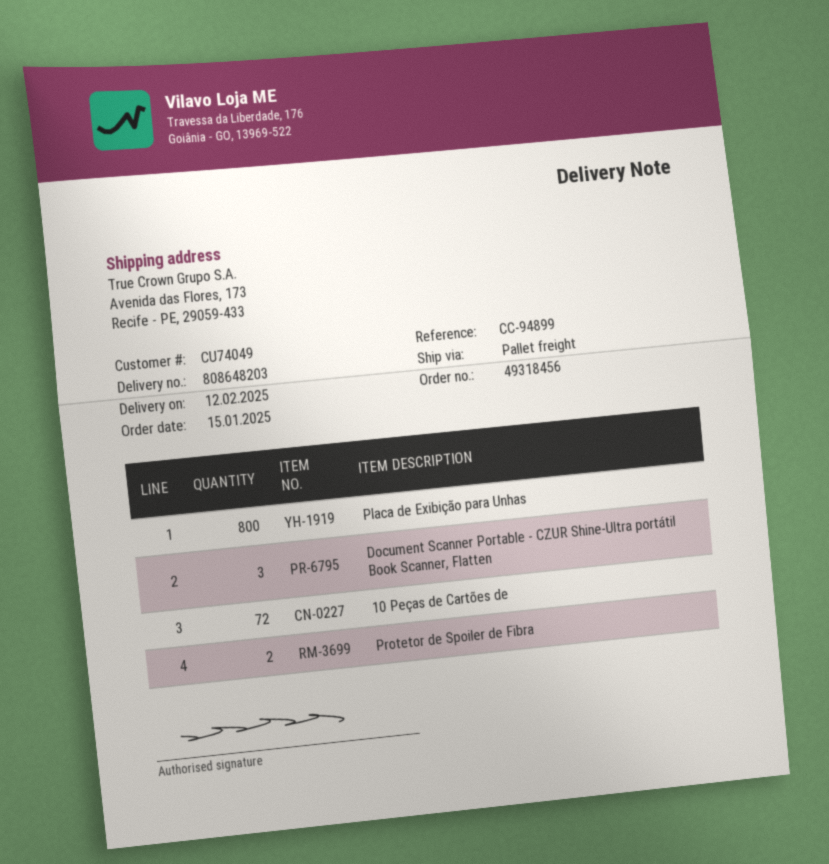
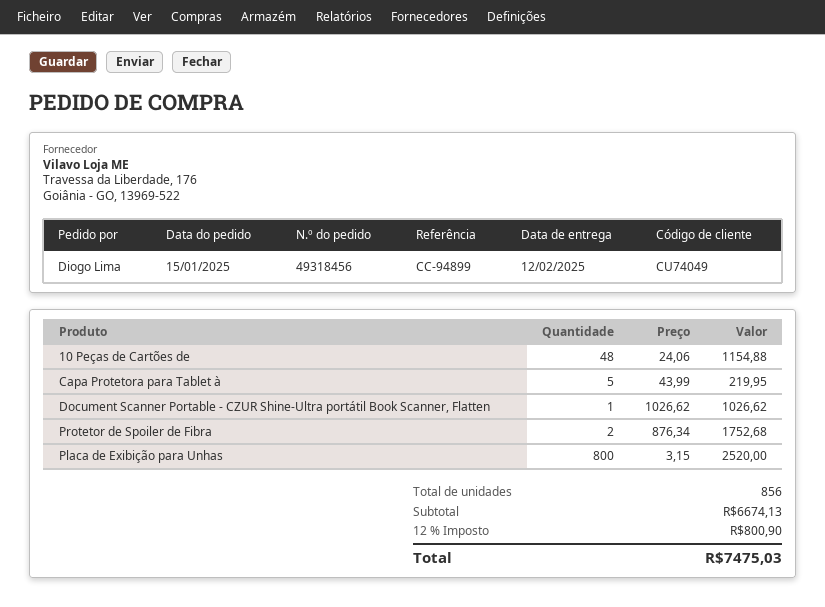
Document Scanner Portable - CZUR Shine-Ultra portátil Book Scanner, Flatten: 3 -> 1
10 Peças de Cartões de: 72 -> 48
Capa Protetora para Tablet à: none -> 5

